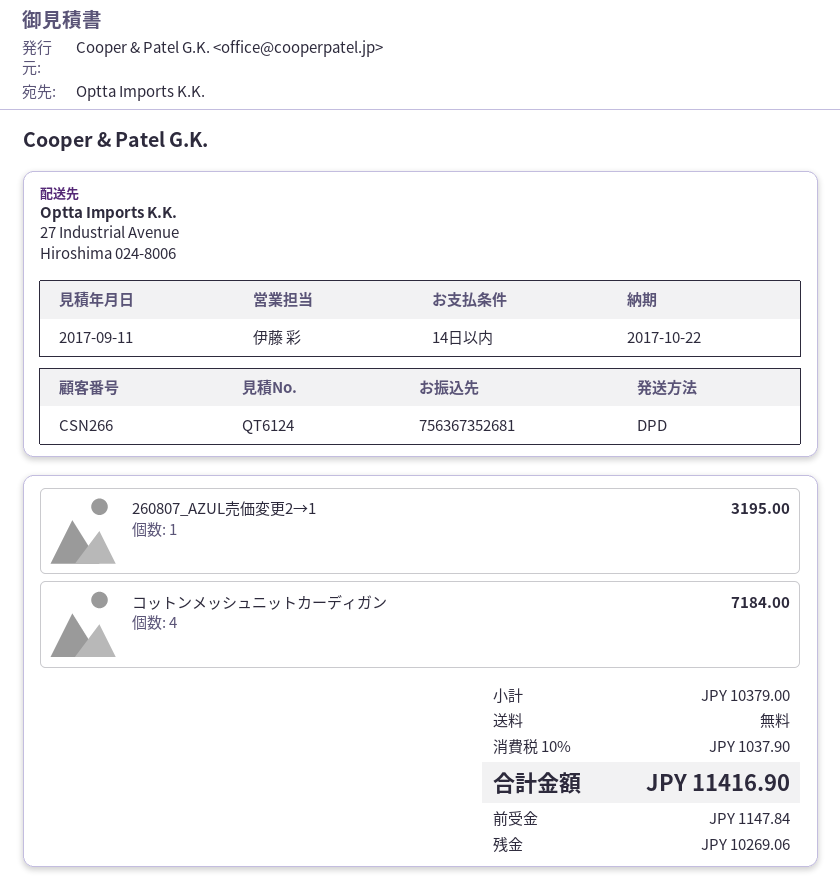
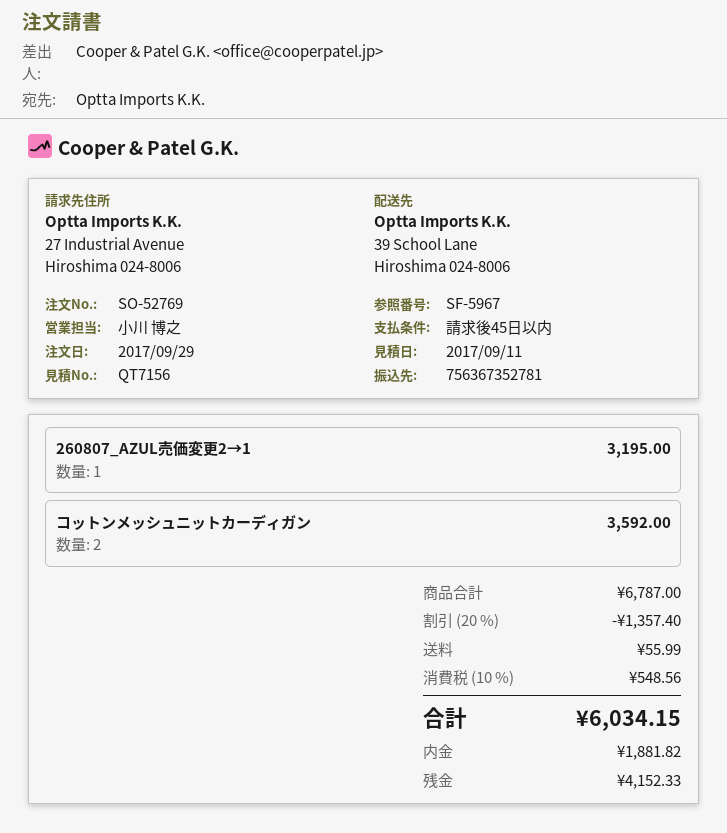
quote number: QT6124 -> QT7156
payment terms: 14 days -> 45 days
sales rep: 伊藤 彩 -> 小川 博之
bank account: 756367352681 -> 756367352781
ship to: 27 Industrial Avenue, Hiroshima 024-8006 -> 39 School Lane, Hiroshima 024-8006
コットンメッシュニットカーディガン: 4 for 7184.00 -> 2 for 3592.00
subtotal: 10379.00 -> 6787.00
discount: none -> 20% = 1357.40
shipping: 0.00 -> 55.99
tax: 10% = 1037.90 -> 10% = 548.56
total: 11416.90 -> 6034.15
deposit: 1147.84 -> 1881.82
balance: 10269.06 -> 4152.33

